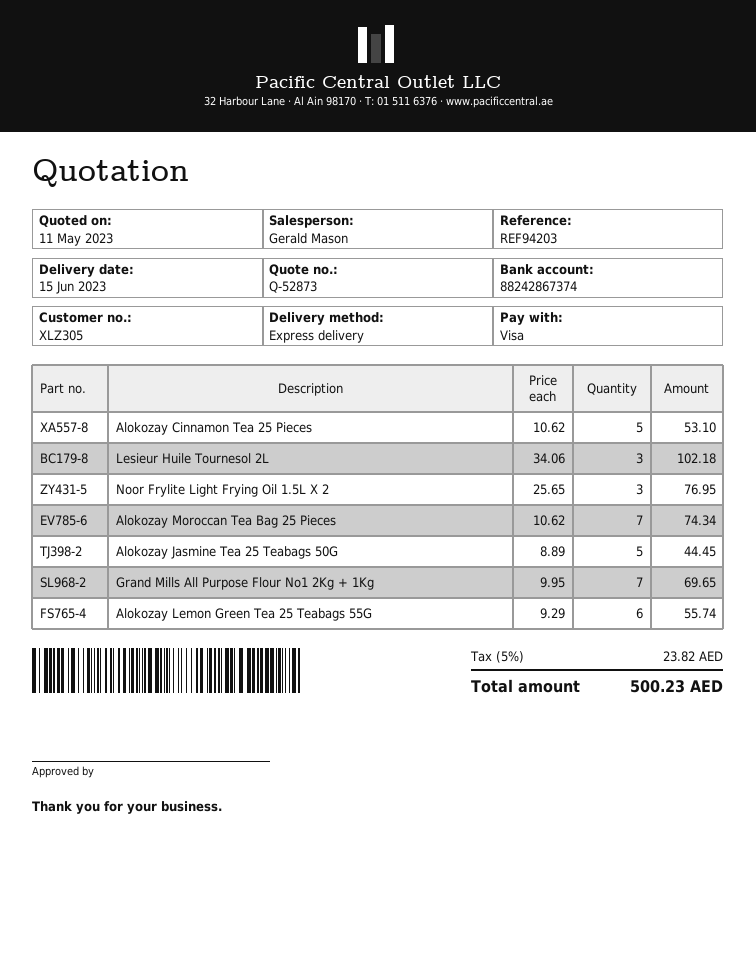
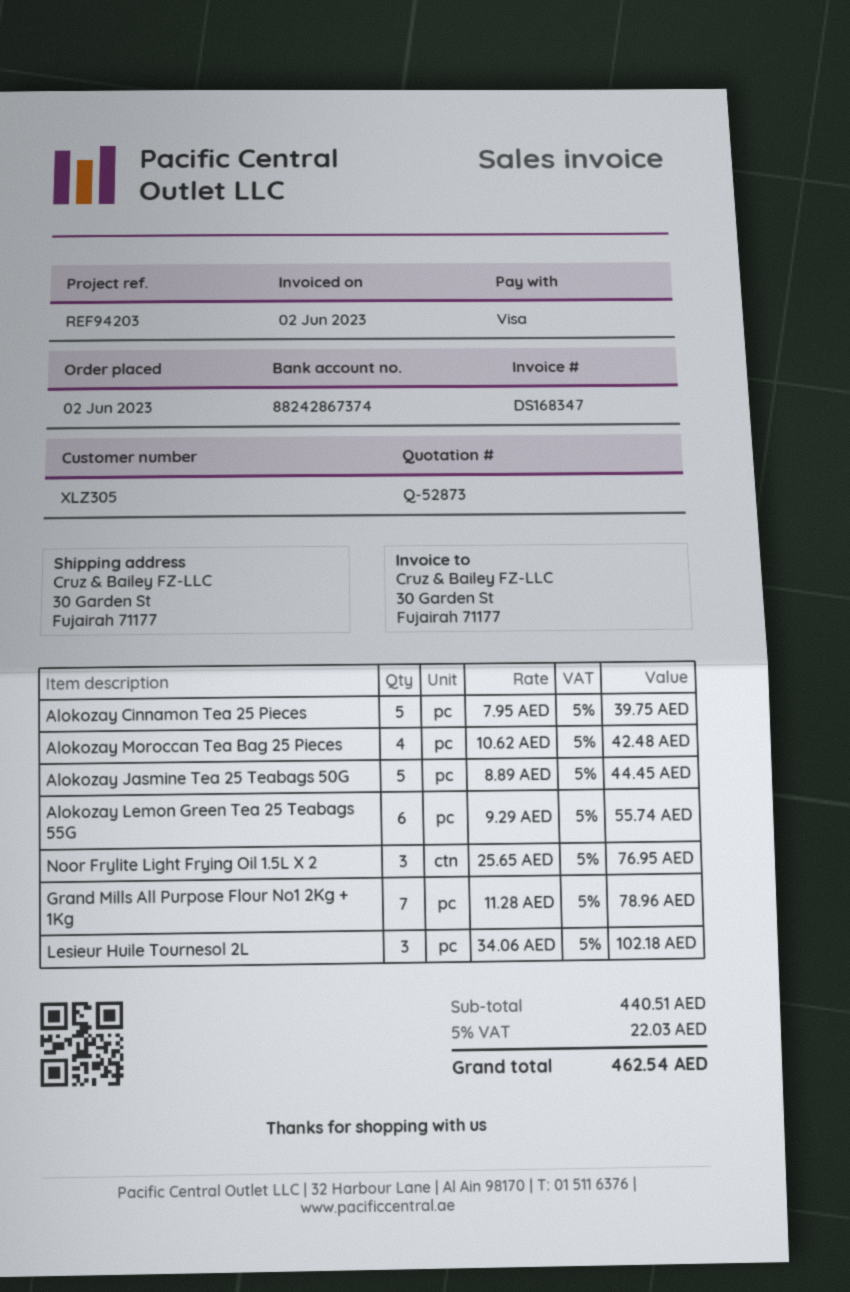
Alokozay Cinnamon Tea 25 Pieces: 5 x 10.62 = 53.10 -> 5 x 7.95 = 39.75
Alokozay Moroccan Tea Bag 25 Pieces: 7 x 10.62 = 74.34 -> 4 x 10.62 = 42.48
Grand Mills All Purpose Flour No1 2Kg + 1Kg: 7 x 9.95 = 69.65 -> 7 x 11.28 = 78.96
tax: 5% = 23.82 -> 5% = 22.03
total: 500.23 -> 462.54

